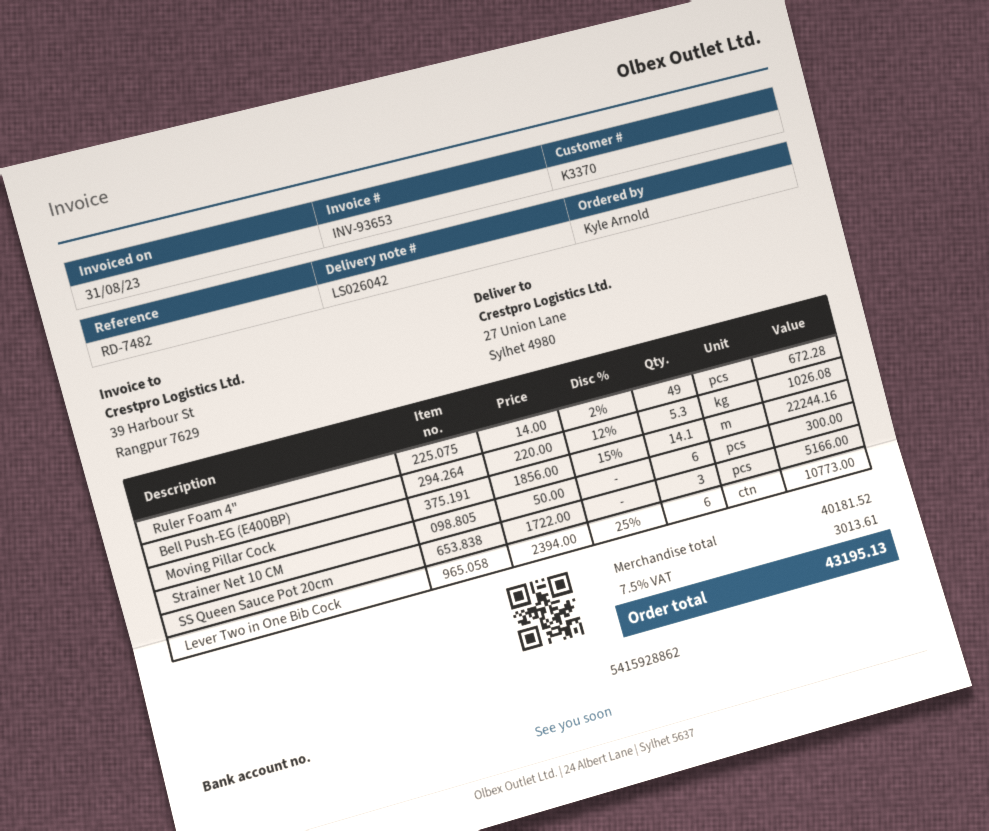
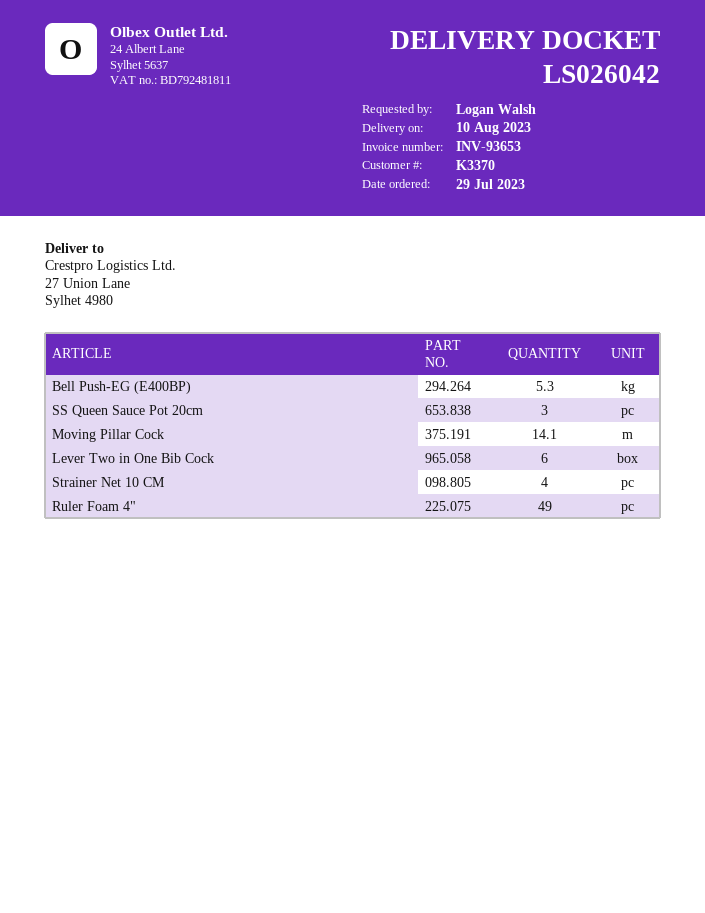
ordered by: Kyle Arnold -> Logan Walsh
Strainer Net 10 CM: 6 -> 4

